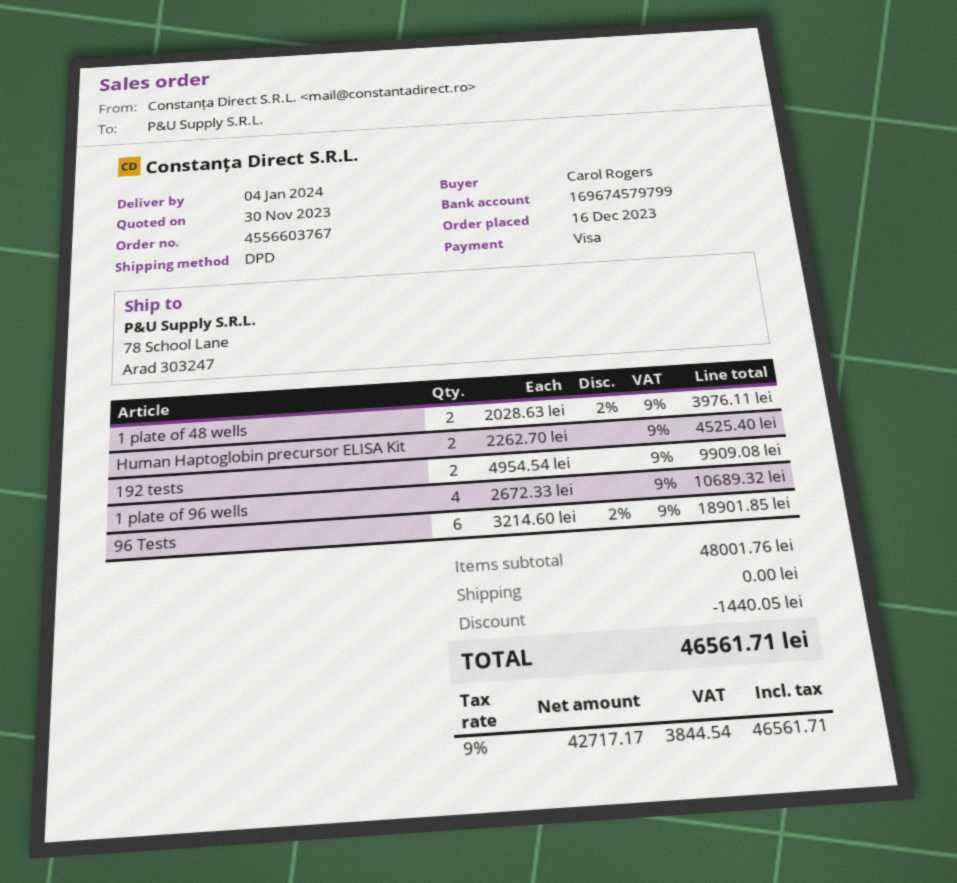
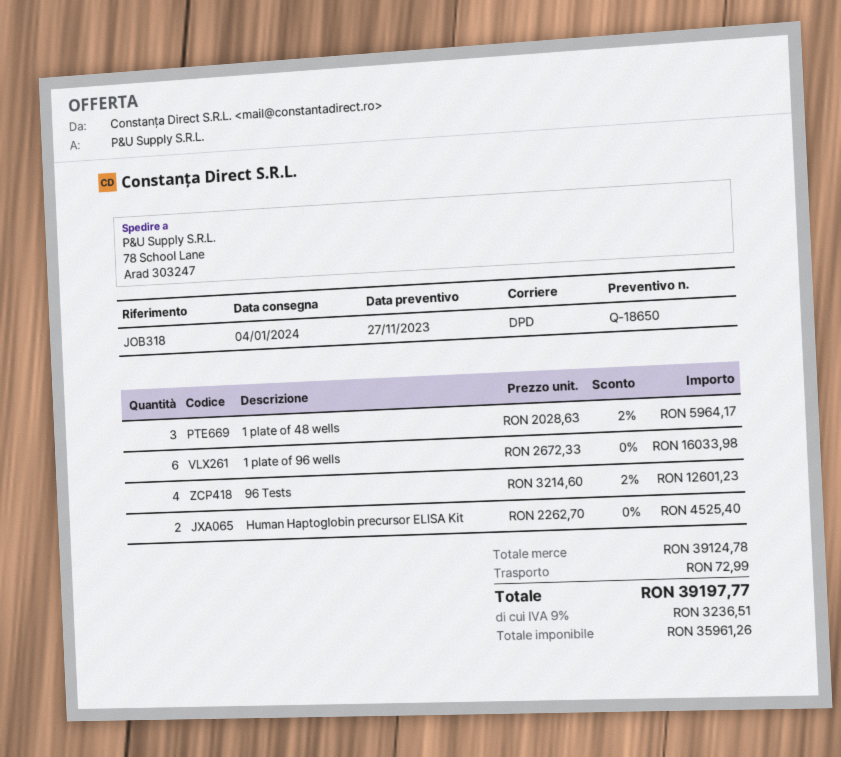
quote date: 2023-11-30 -> 2023-11-27
1 plate of 48 wells: 2 x 2028.63 - 2% = 3976.11 -> 3 x 2028.63 - 2% = 5964.17
192 tests: 2 x 4954.54 = 9909.08 -> none
1 plate of 96 wells: 4 x 2672.33 = 10689.32 -> 6 x 2672.33 = 16033.98
96 Tests: 6 x 3214.60 - 2% = 18901.85 -> 4 x 3214.60 - 2% = 12601.23
subtotal: 48001.76 -> 39124.78
discount: 1440.05 -> none
shipping: 0.00 -> 72.99
net: 42717.17 -> 35961.26
tax: 9% = 3844.54 -> 9% = 3236.51
total: 46561.71 -> 39197.77

